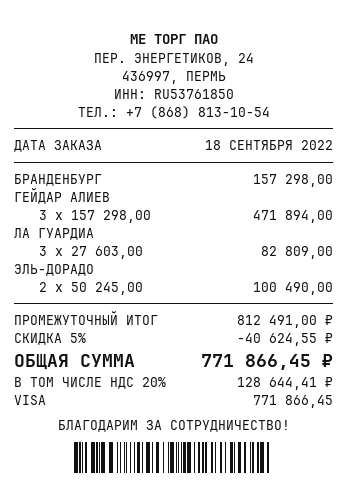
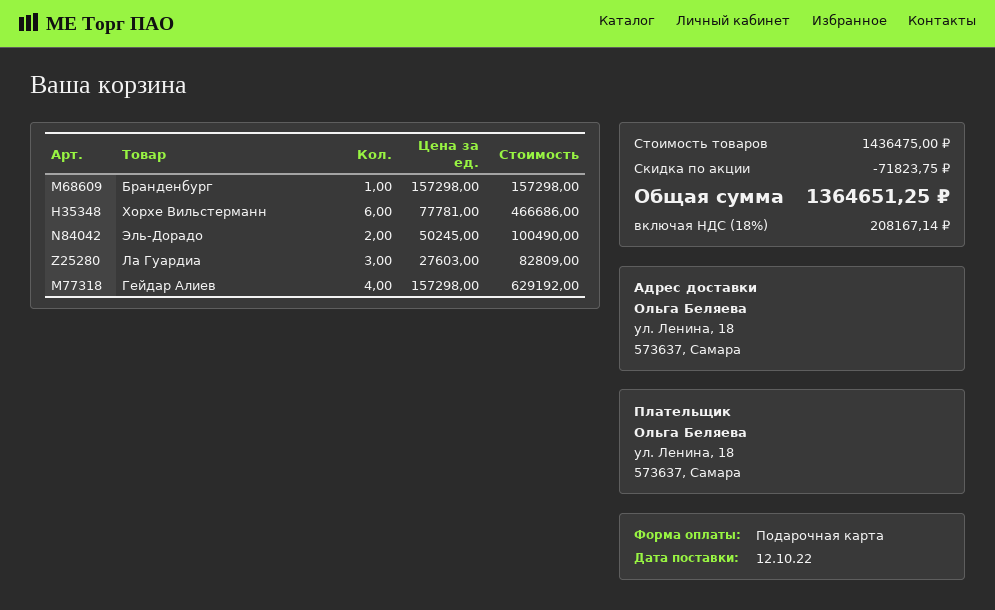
payment method: Visa -> gift card
ГЕЙДАР АЛИЕВ: 3 x 157298.00 = 471894.00 -> 4 x 157298.00 = 629192.00
Хорхе Вильстерманн: none -> 6 x 77781.00 = 466686.00
subtotal: 812491.00 -> 1436475.00
discount: 40624.55 -> 71823.75
tax: 20% = 128644.41 -> 18% = 208167.14
total: 771866.45 -> 1364651.25

